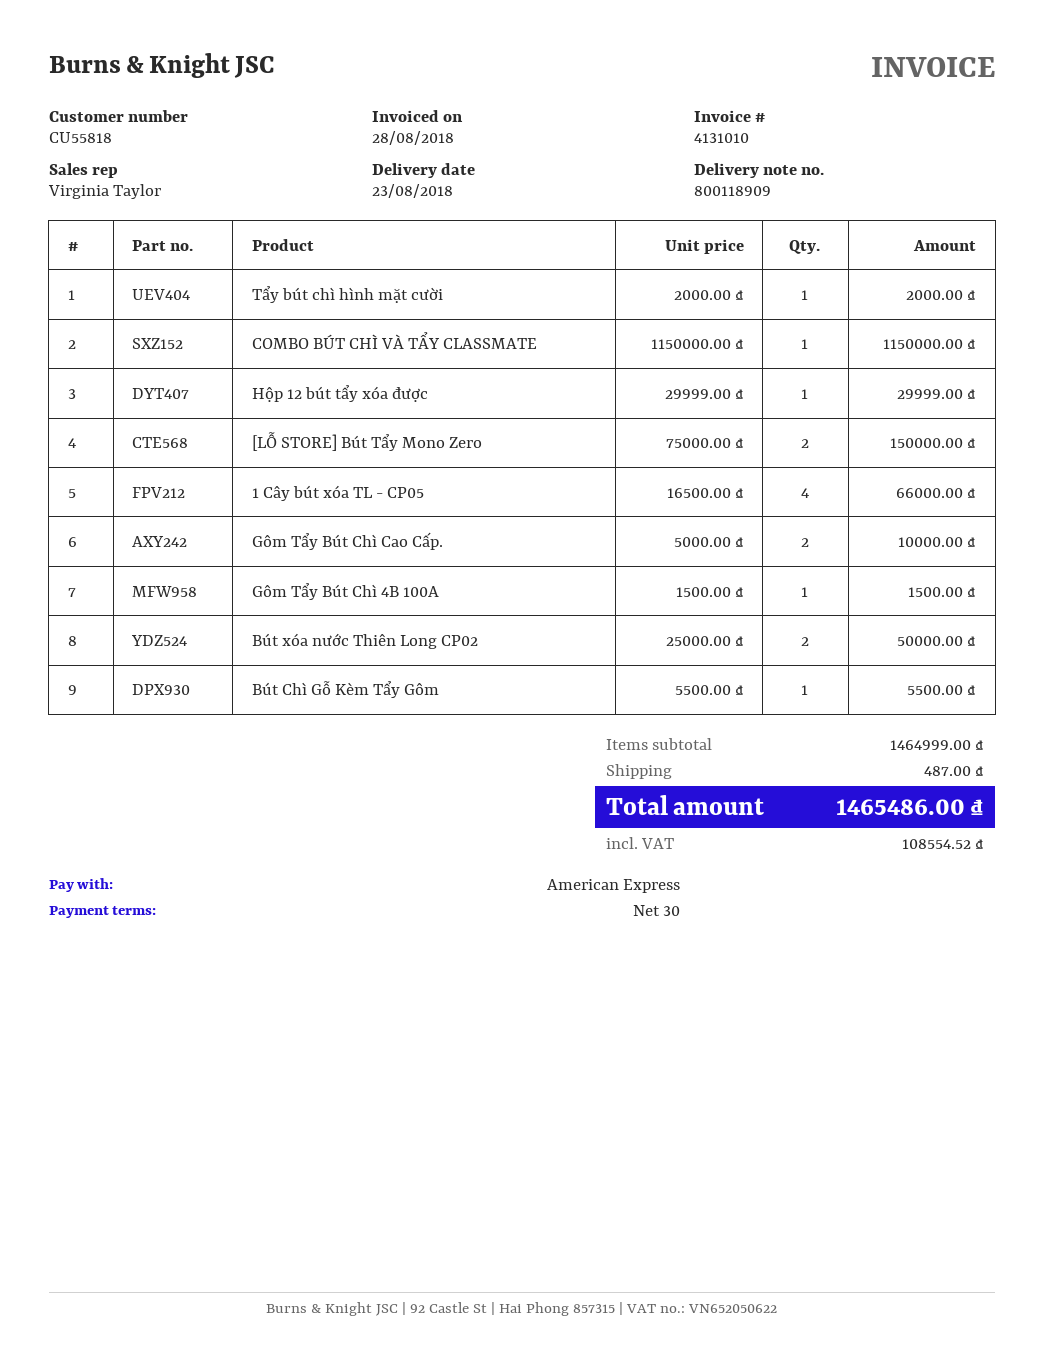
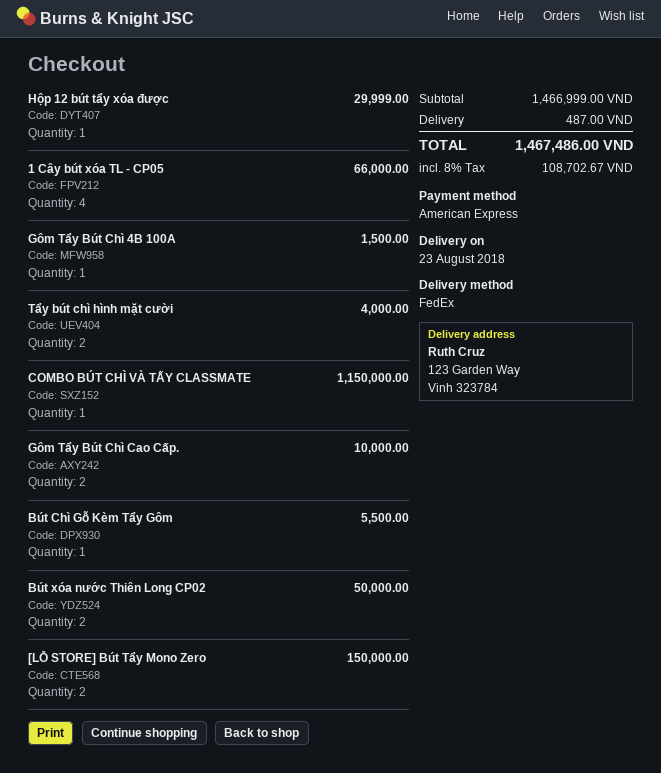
Tẩy bút chì hình mặt cười: 1 for 2000.00 -> 2 for 4000.00
subtotal: 1464999.00 -> 1466999.00
tax: 108554.52 -> 108702.67
total: 1465486.00 -> 1467486.00

